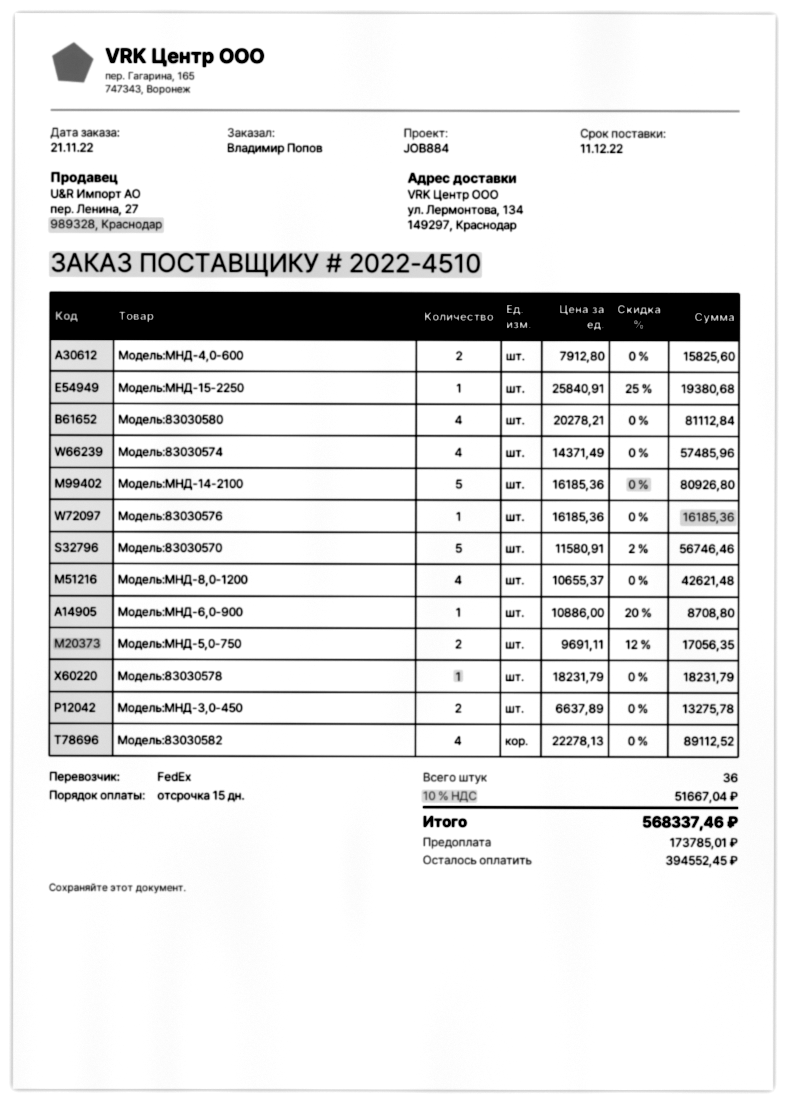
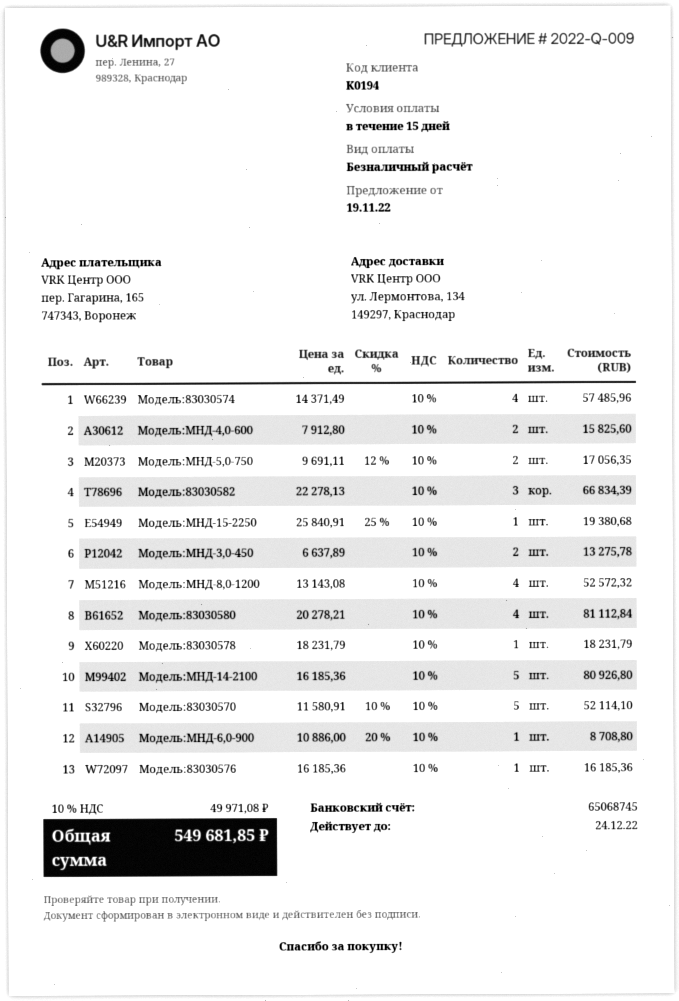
Модель:83030570: 5 x 11580.91 - 2% = 56746.46 -> 5 x 11580.91 - 10% = 52114.10
Модель:МНД-8,0-1200: 4 x 10655.37 = 42621.48 -> 4 x 13143.08 = 52572.32
Модель:83030582: 4 x 22278.13 = 89112.52 -> 3 x 22278.13 = 66834.39
tax: 10% = 51667.04 -> 10% = 49971.08
total: 568337.46 -> 549681.85

